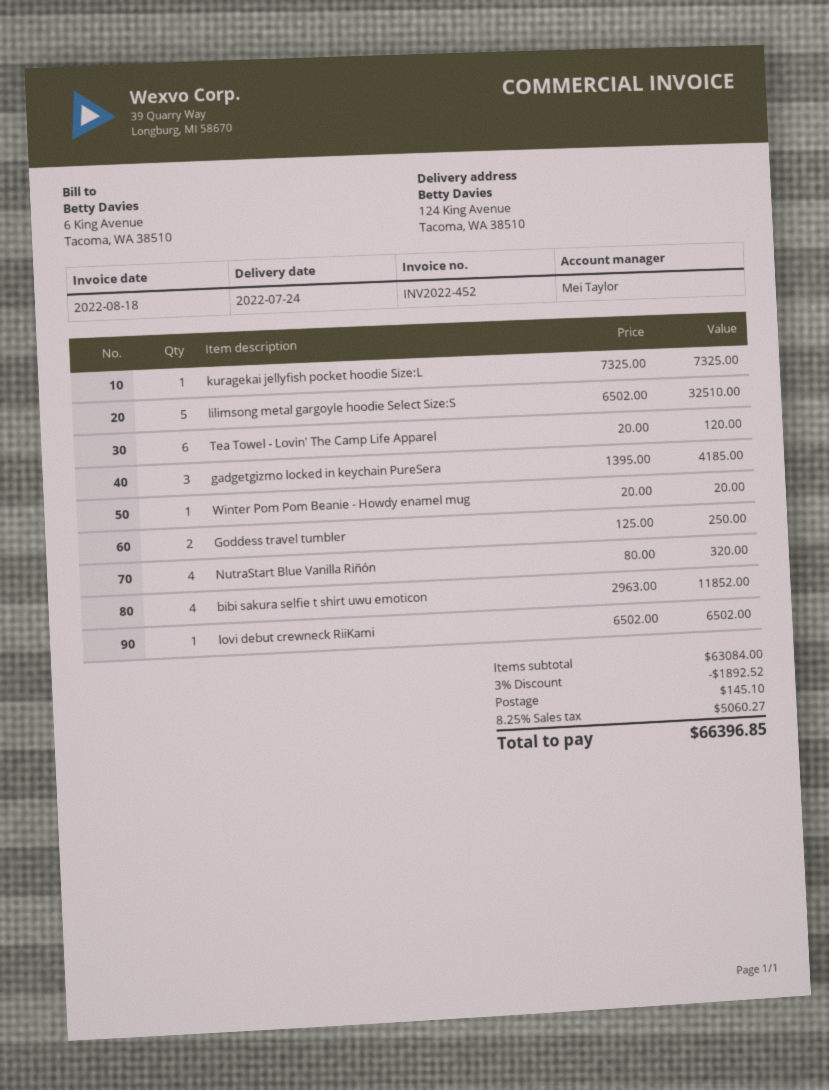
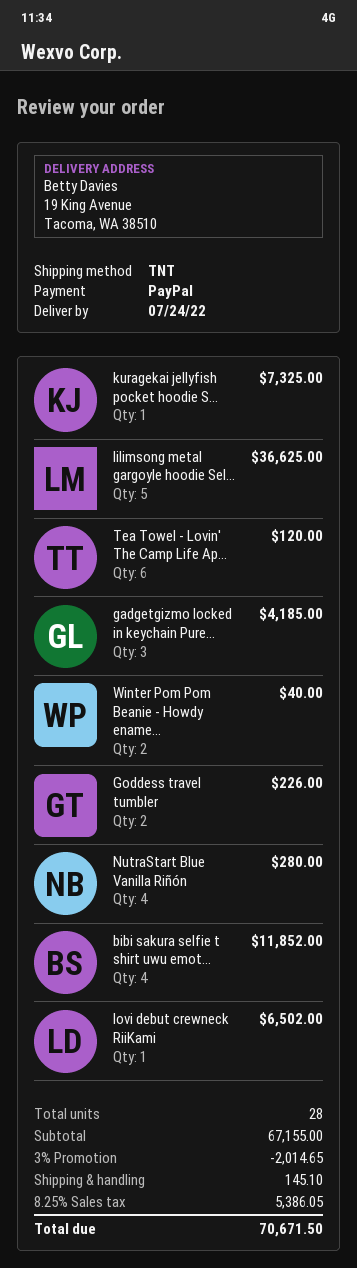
ship to: 124 King Avenue, Tacoma, WA 38510 -> 19 King Avenue, Tacoma, WA 38510
lilimsong metal gargoyle hoodie Select Size:S: 5 for 32510.00 -> 5 for 36625.00
Winter Pom Pom Beanie - Howdy enamel mug: 1 for 20.00 -> 2 for 40.00
Goddess travel tumbler: 2 for 250.00 -> 2 for 226.00
NutraStart Blue Vanilla Riñón: 4 for 320.00 -> 4 for 280.00
subtotal: 63084.00 -> 67155.00
discount: 3% = 1892.52 -> 3% = 2014.65
tax: 8.25% = 5060.27 -> 8.25% = 5386.05
total: 66396.85 -> 70671.50

